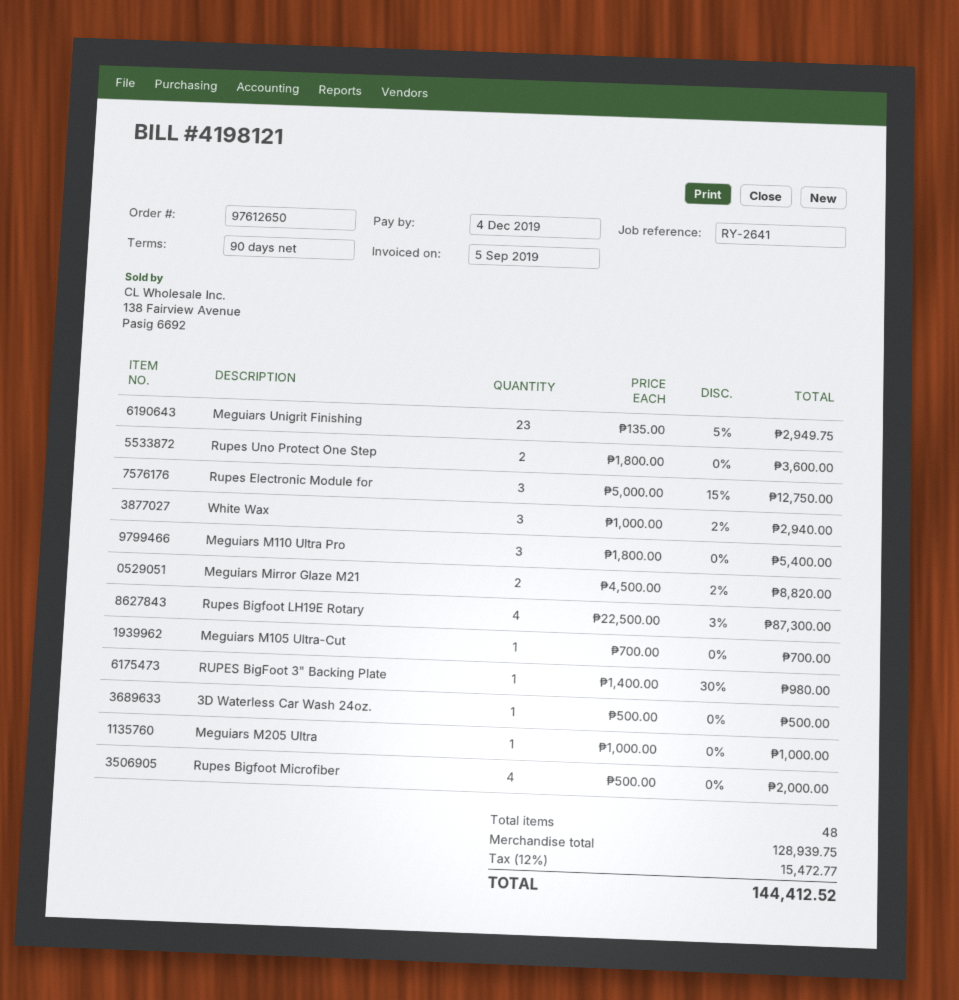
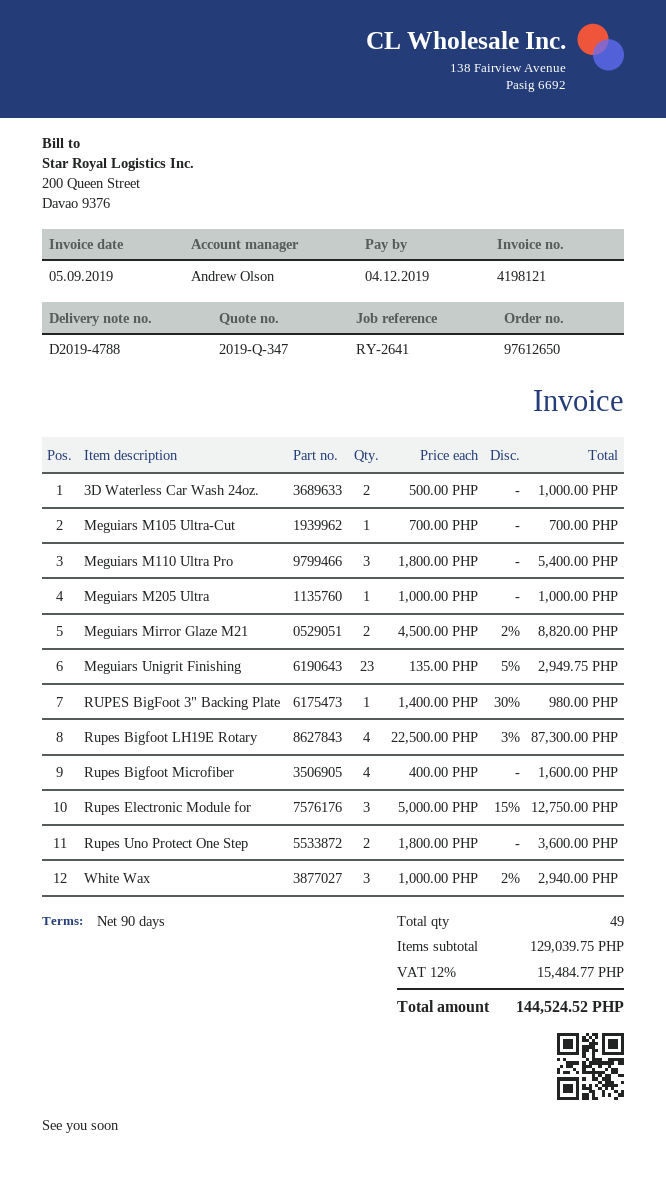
3D Waterless Car Wash 24oz.: 1 x 500.00 = 500.00 -> 2 x 500.00 = 1000.00
Rupes Bigfoot Microfiber: 4 x 500.00 = 2000.00 -> 4 x 400.00 = 1600.00
total quantity: 48 -> 49
subtotal: 128939.75 -> 129039.75
tax: 12% = 15472.77 -> 12% = 15484.77
total: 144412.52 -> 144524.52

